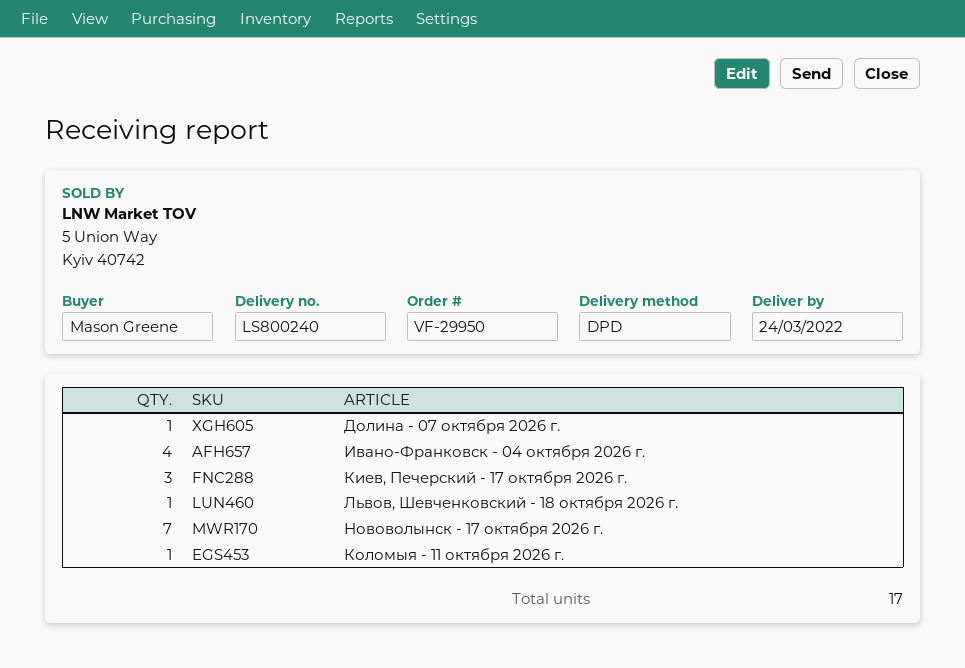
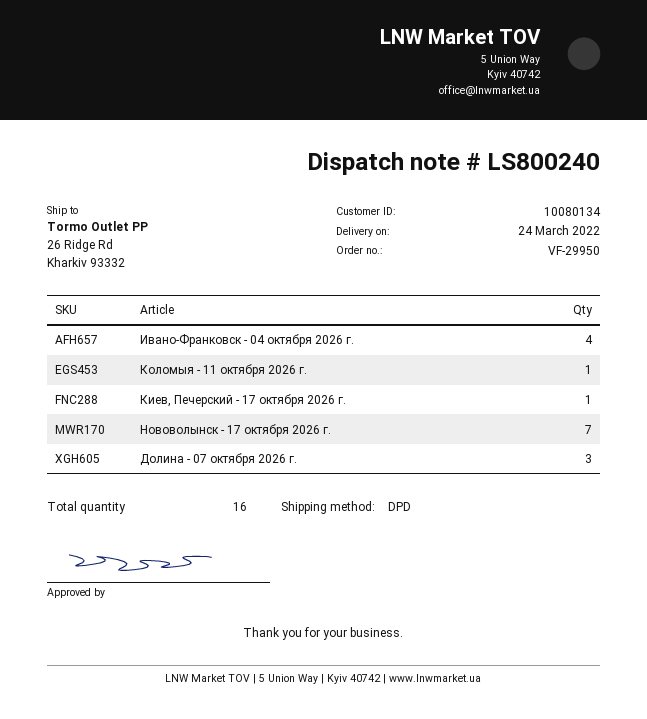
Долина - 07 октября 2026 г.: 1 -> 3
Киев, Печерский - 17 октября 2026 г.: 3 -> 1
Львов, Шевченковский - 18 октября 2026 г.: 1 -> none
total quantity: 17 -> 16

